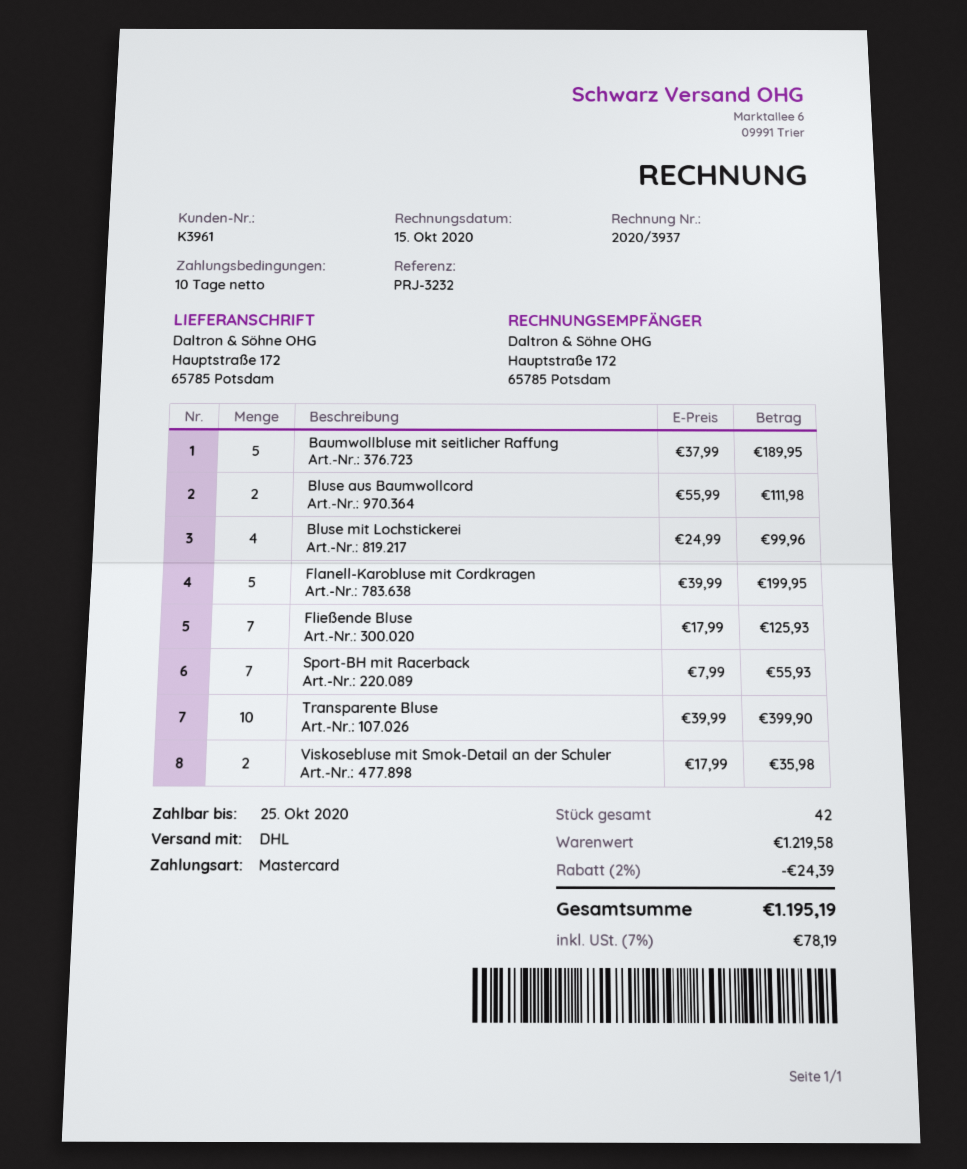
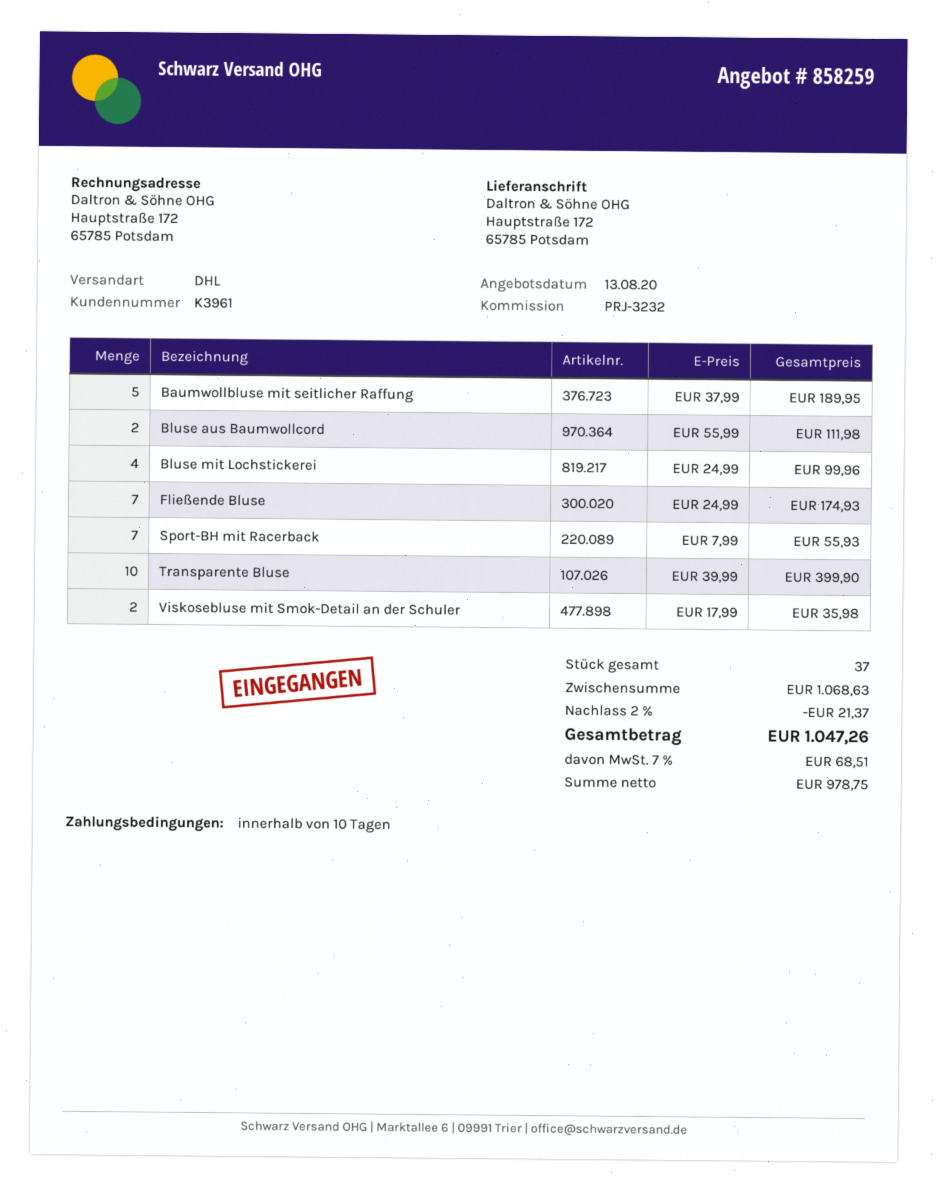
Flanell-Karobluse mit Cordkragen: 5 x 39.99 = 199.95 -> none
Fließende Bluse: 7 x 17.99 = 125.93 -> 7 x 24.99 = 174.93
total quantity: 42 -> 37
subtotal: 1219.58 -> 1068.63
discount: 2% = 24.39 -> 2% = 21.37
tax: 7% = 78.19 -> 7% = 68.51
total: 1195.19 -> 1047.26

